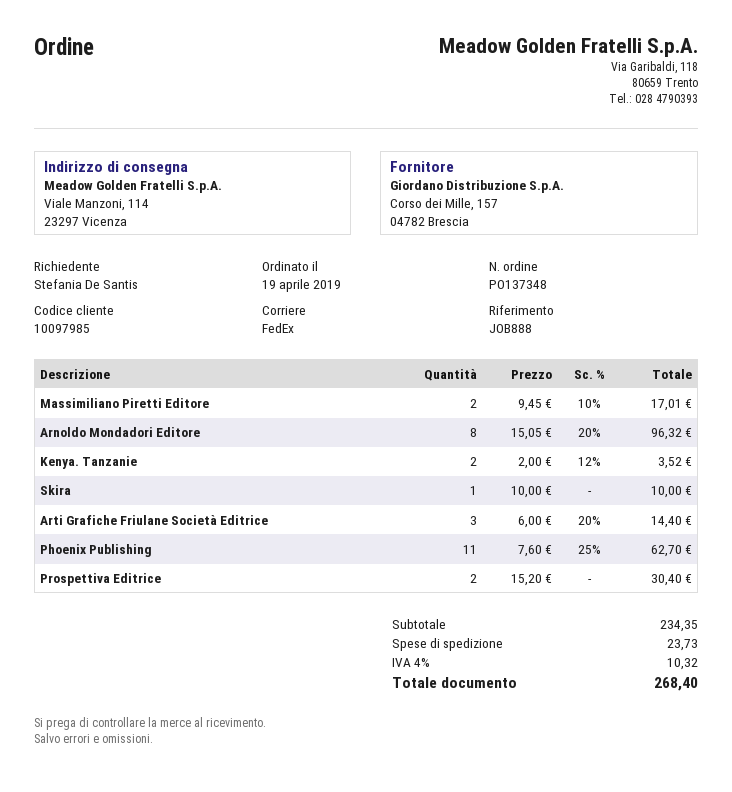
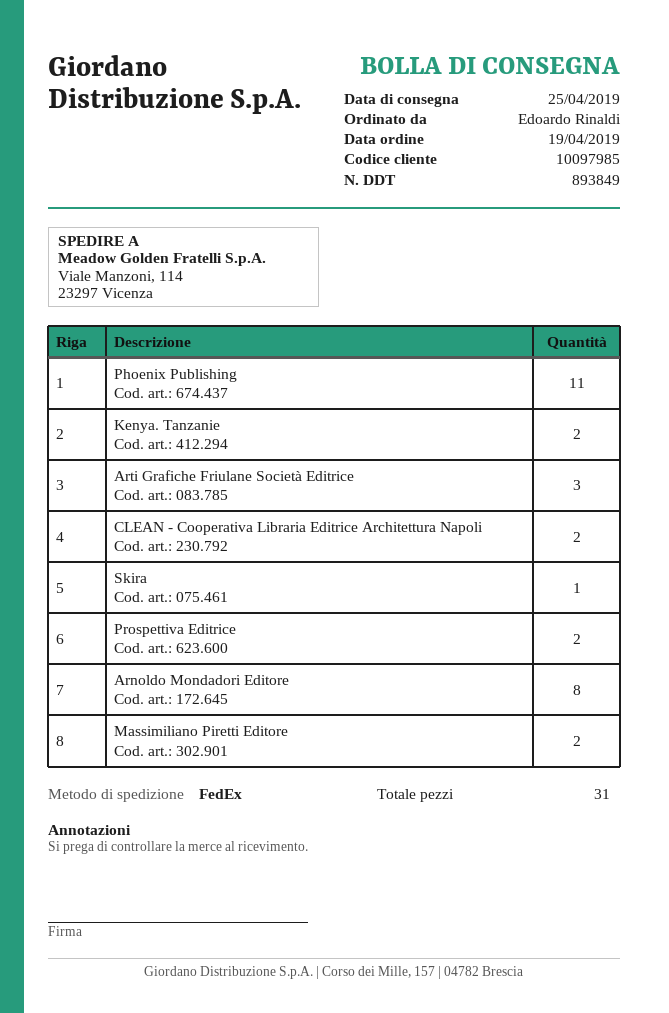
ordered by: Stefania De Santis -> Edoardo Rinaldi
CLEAN - Cooperativa Libraria Editrice Architettura Napoli: none -> 2

